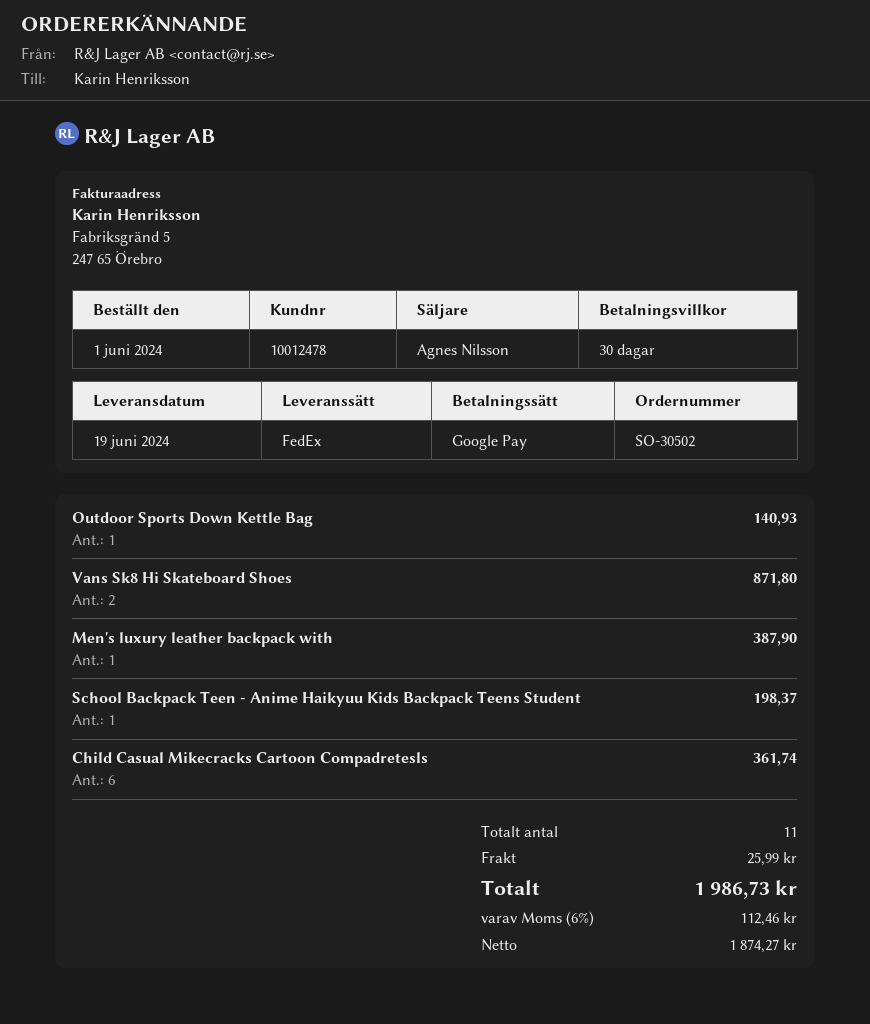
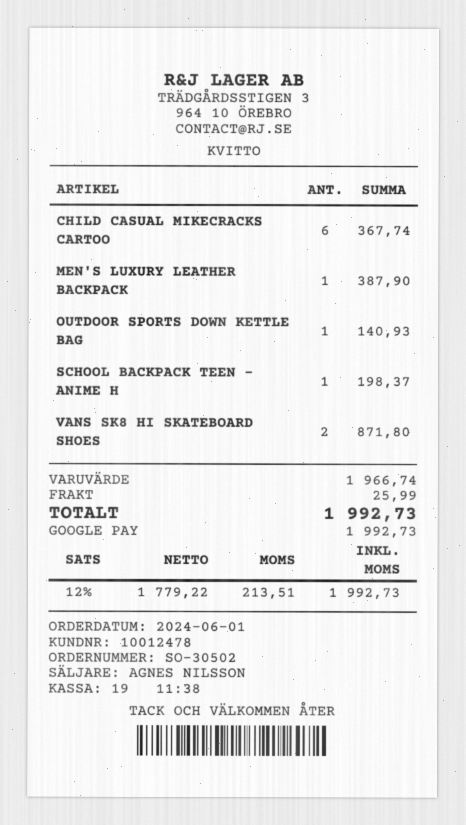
Child Casual Mikecracks Cartoon Compadretesls: 6 for 361.74 -> 6 for 367.74
net: 1874.27 -> 1779.22
tax: 6% = 112.46 -> 12% = 213.51
total: 1986.73 -> 1992.73

